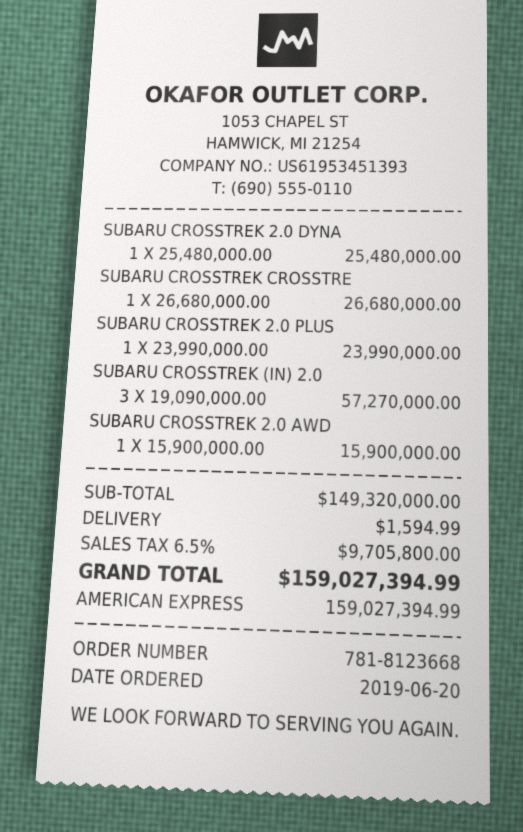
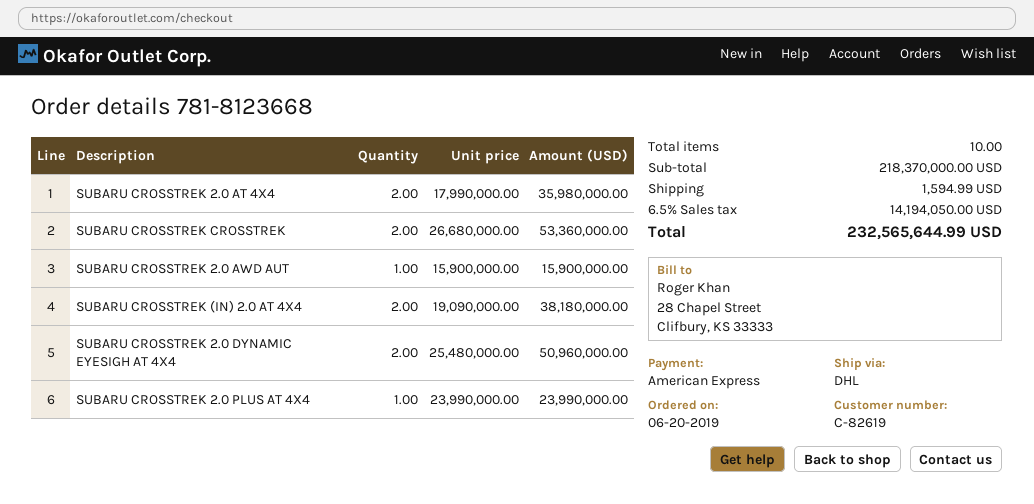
SUBARU CROSSTREK 2.0 DYNA: 1 x 25480000.00 = 25480000.00 -> 2 x 25480000.00 = 50960000.00
SUBARU CROSSTREK CROSSTRE: 1 x 26680000.00 = 26680000.00 -> 2 x 26680000.00 = 53360000.00
SUBARU CROSSTREK (IN) 2.0: 3 x 19090000.00 = 57270000.00 -> 2 x 19090000.00 = 38180000.00
SUBARU CROSSTREK 2.0 AT 4X4: none -> 2 x 17990000.00 = 35980000.00
subtotal: 149320000.00 -> 218370000.00
tax: 6.5% = 9705800.00 -> 6.5% = 14194050.00
total: 159027394.99 -> 232565644.99

